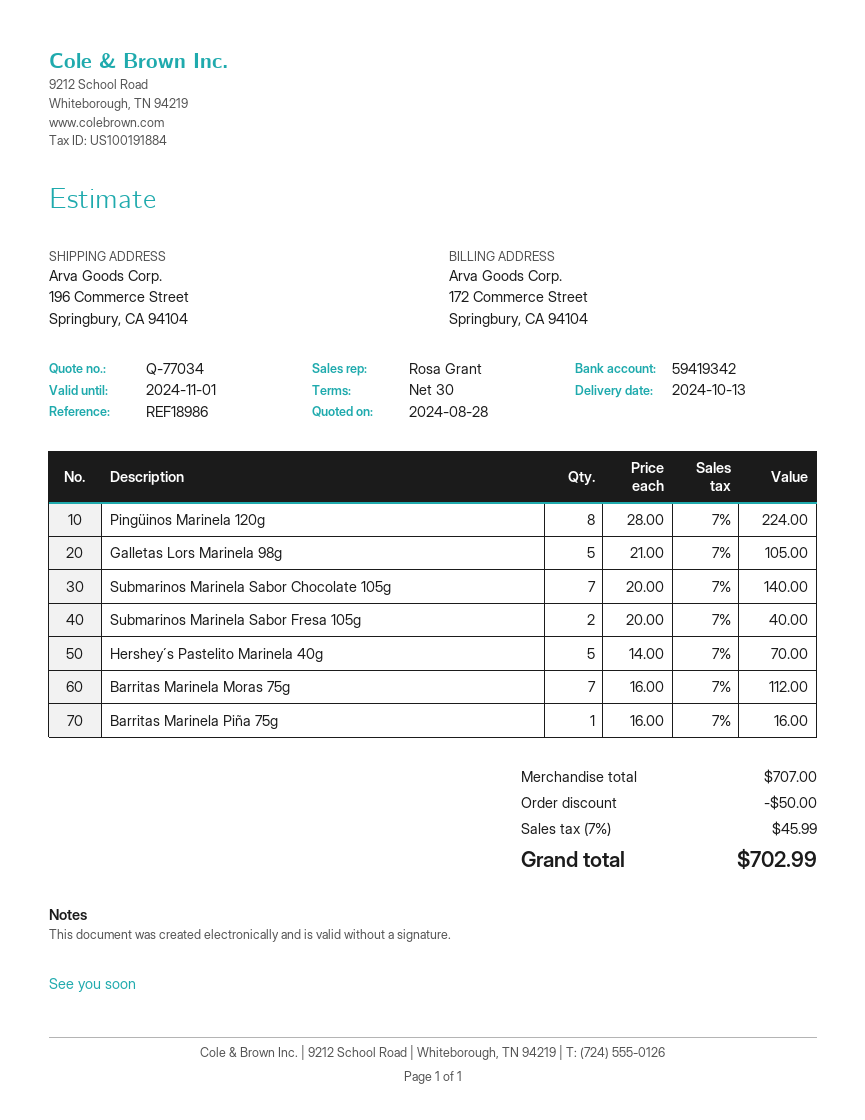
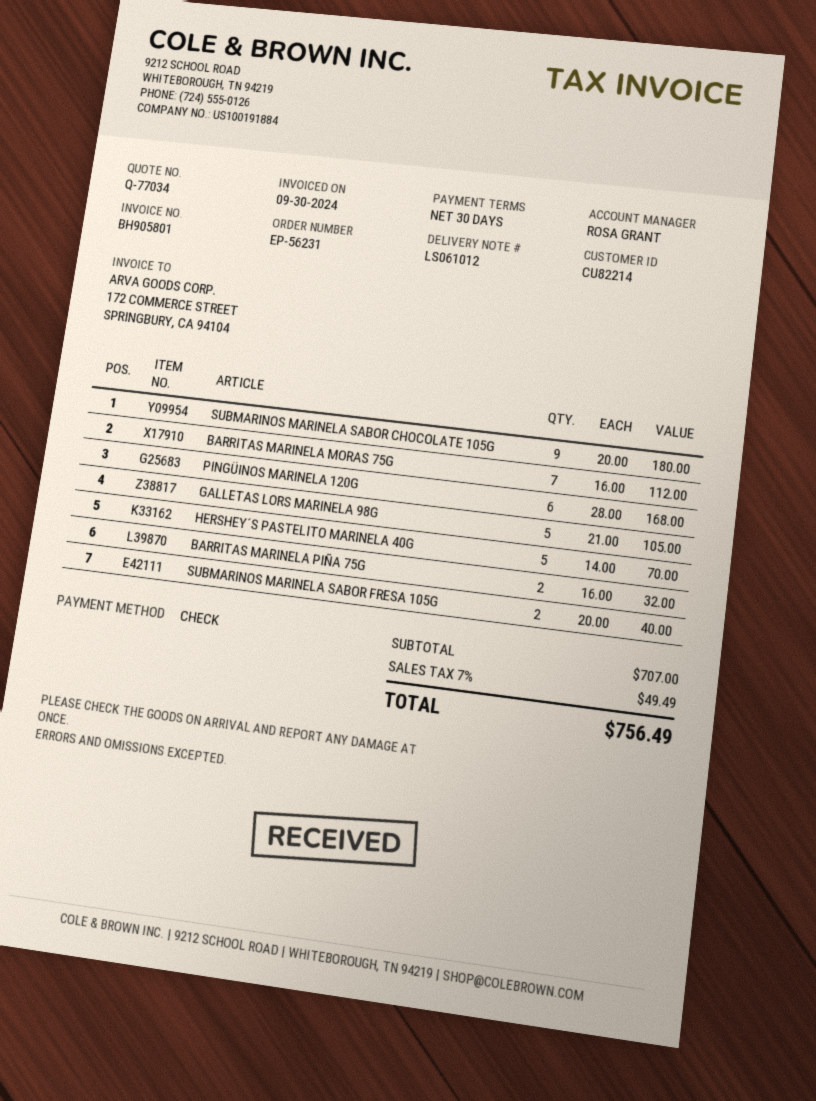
Pingüinos Marinela 120g: 8 x 28.00 = 224.00 -> 6 x 28.00 = 168.00
Submarinos Marinela Sabor Chocolate 105g: 7 x 20.00 = 140.00 -> 9 x 20.00 = 180.00
Barritas Marinela Piña 75g: 1 x 16.00 = 16.00 -> 2 x 16.00 = 32.00
discount: 50.00 -> none
tax: 7% = 45.99 -> 7% = 49.49
total: 702.99 -> 756.49

